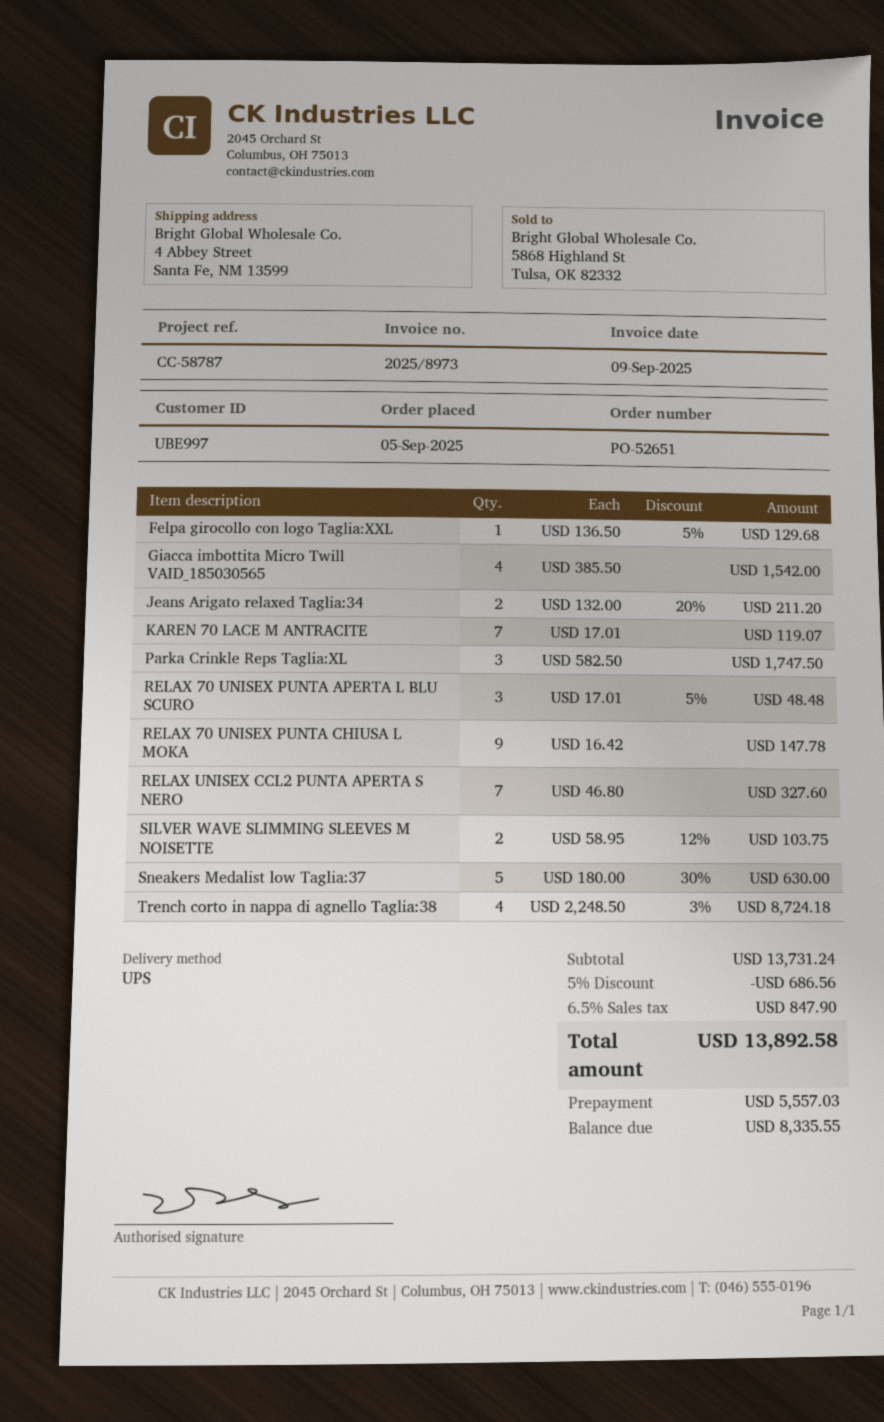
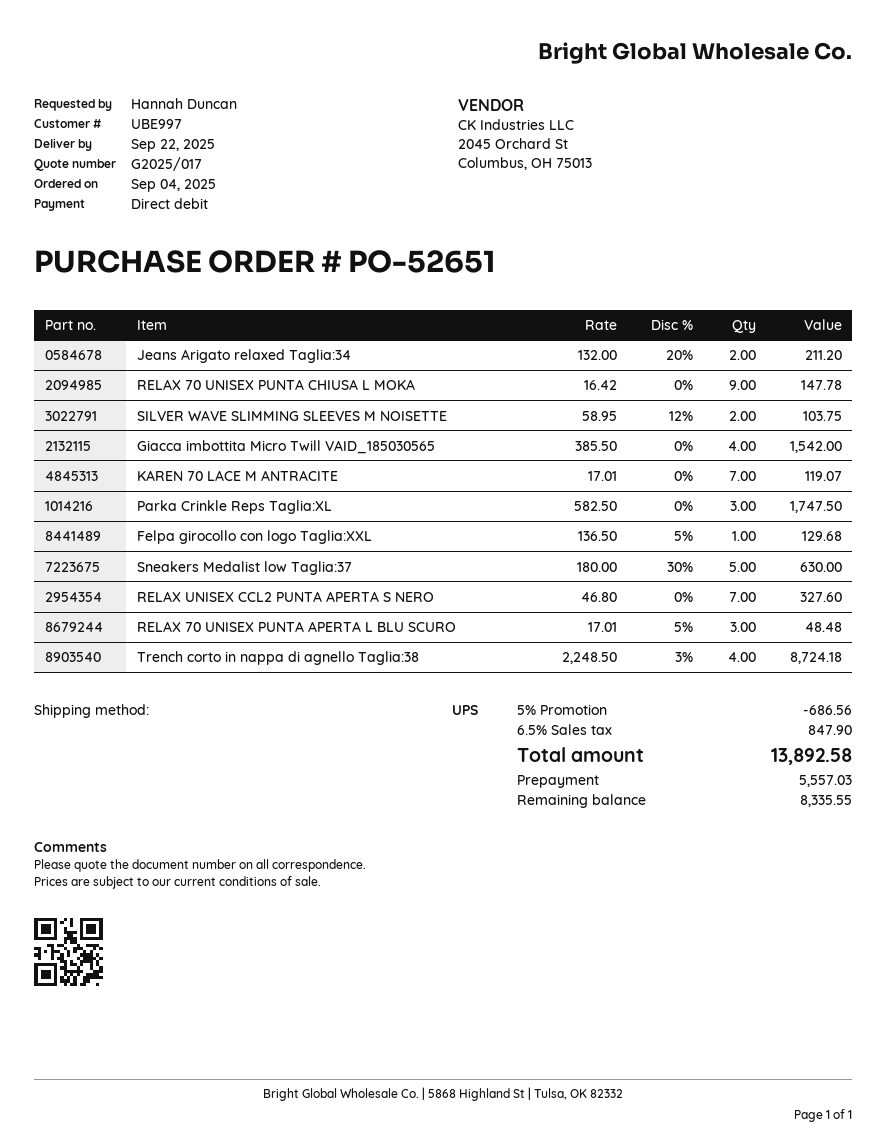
order date: 2025-09-05 -> 2025-09-04

